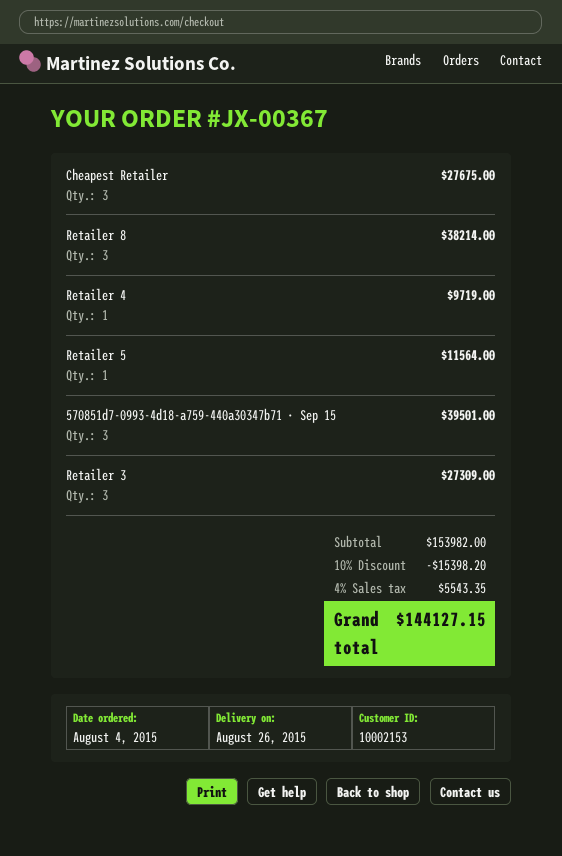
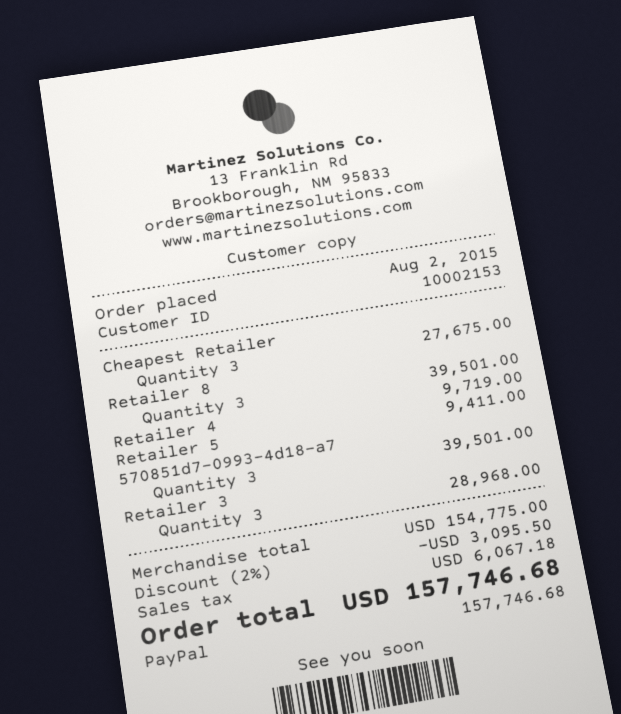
order date: 2015-08-04 -> 2015-08-02
Retailer 8: 3 for 38214.00 -> 3 for 39501.00
Retailer 5: 1 for 11564.00 -> 1 for 9411.00
Retailer 3: 3 for 27309.00 -> 3 for 28968.00
subtotal: 153982.00 -> 154775.00
discount: 10% = 15398.20 -> 2% = 3095.50
tax: 5543.35 -> 6067.18
total: 144127.15 -> 157746.68

